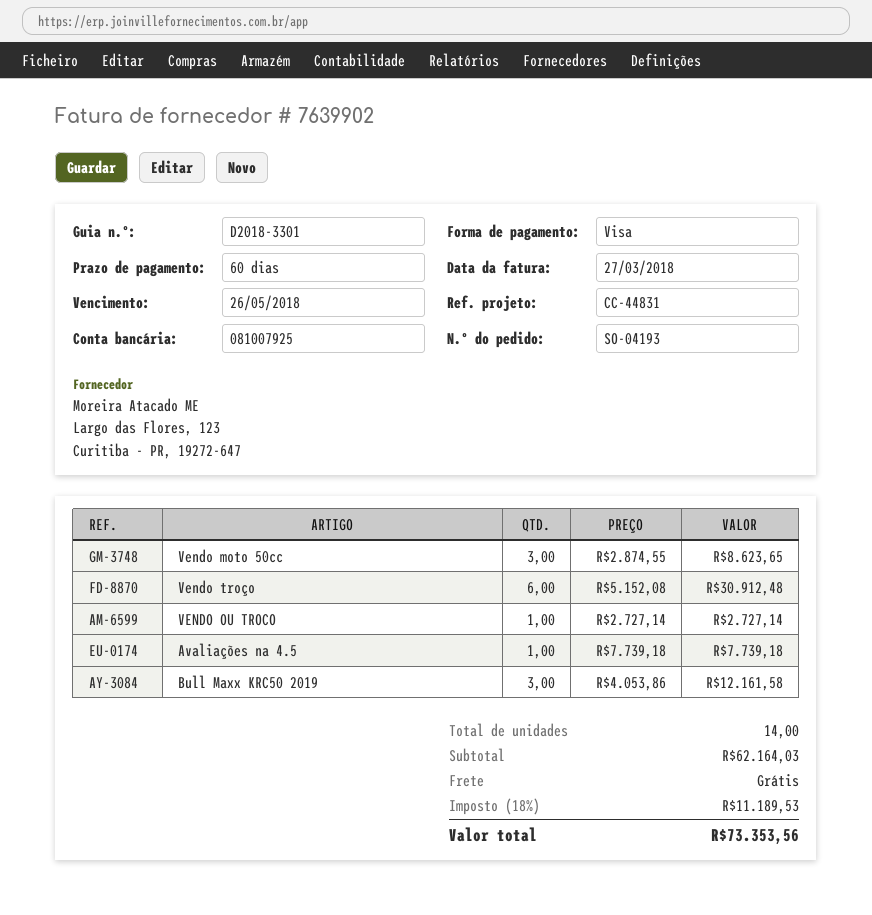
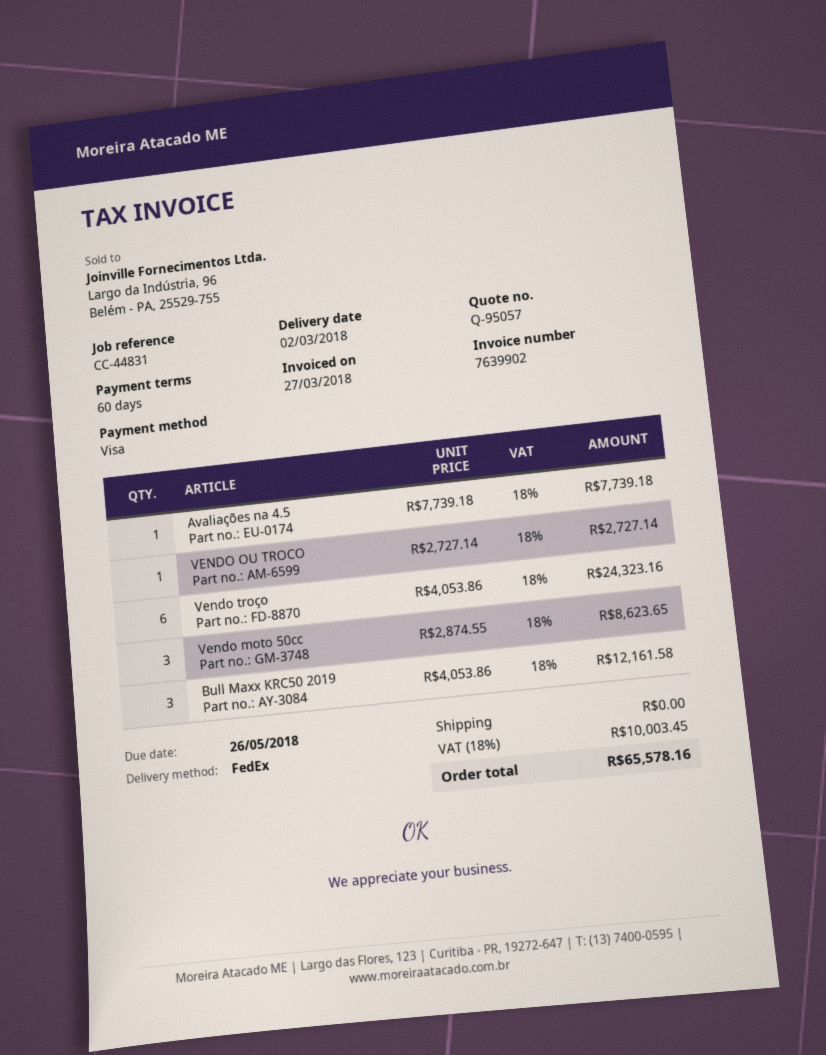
Vendo troço: 6 x 5152.08 = 30912.48 -> 6 x 4053.86 = 24323.16
tax: 18% = 11189.53 -> 18% = 10003.45
total: 73353.56 -> 65578.16

